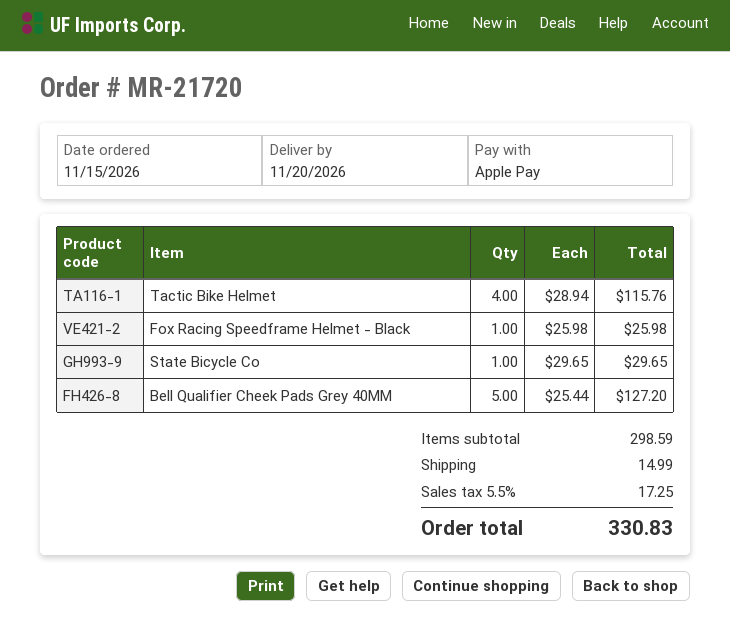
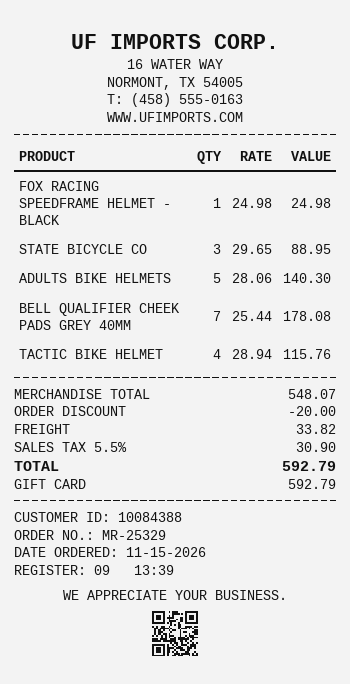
order number: MR-21720 -> MR-25329
payment method: Apple Pay -> gift card
Fox Racing Speedframe Helmet - Black: 1 x 25.98 = 25.98 -> 1 x 24.98 = 24.98
State Bicycle Co: 1 x 29.65 = 29.65 -> 3 x 29.65 = 88.95
Bell Qualifier Cheek Pads Grey 40MM: 5 x 25.44 = 127.20 -> 7 x 25.44 = 178.08
ADULTS BIKE HELMETS: none -> 5 x 28.06 = 140.30
subtotal: 298.59 -> 548.07
discount: none -> 20.00
shipping: 14.99 -> 33.82
tax: 5.5% = 17.25 -> 5.5% = 30.90
total: 330.83 -> 592.79

